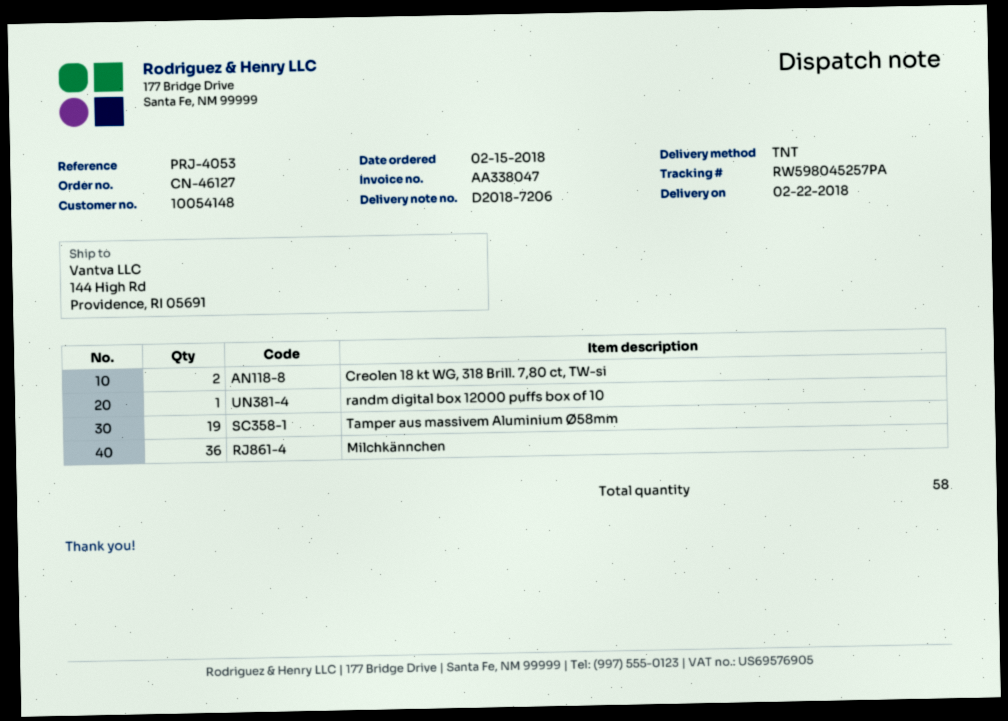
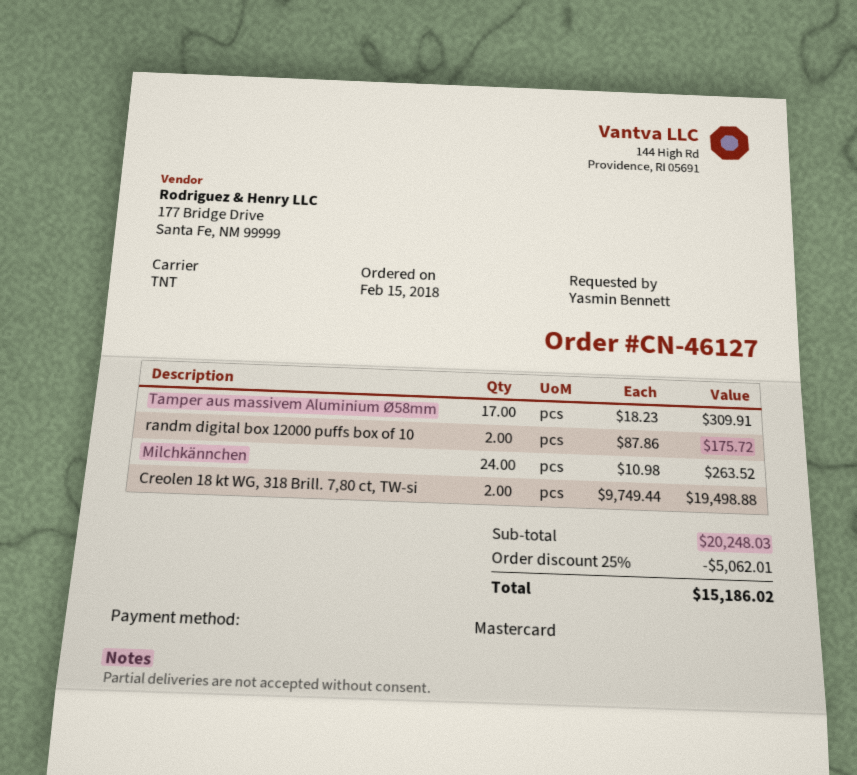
randm digital box 12000 puffs box of 10: 1 -> 2
Tamper aus massivem Aluminium Ø58mm: 19 -> 17
Milchkännchen: 36 -> 24

